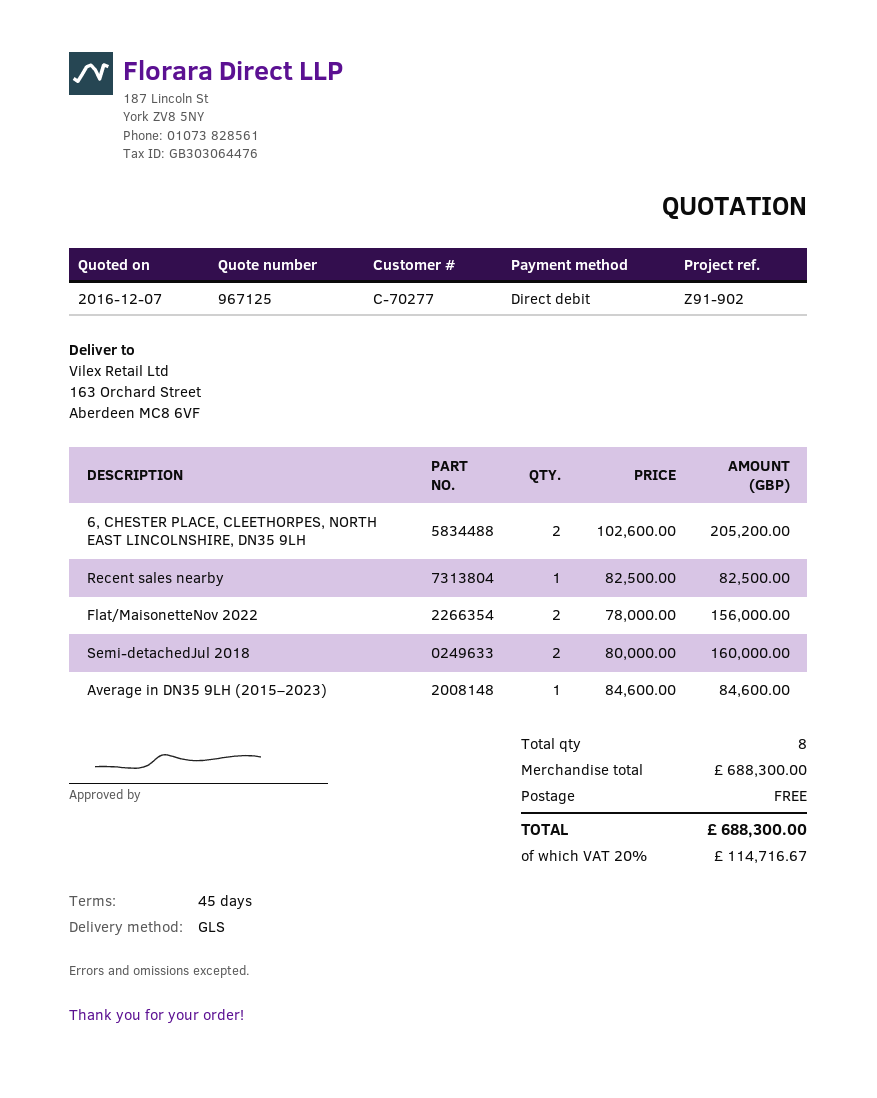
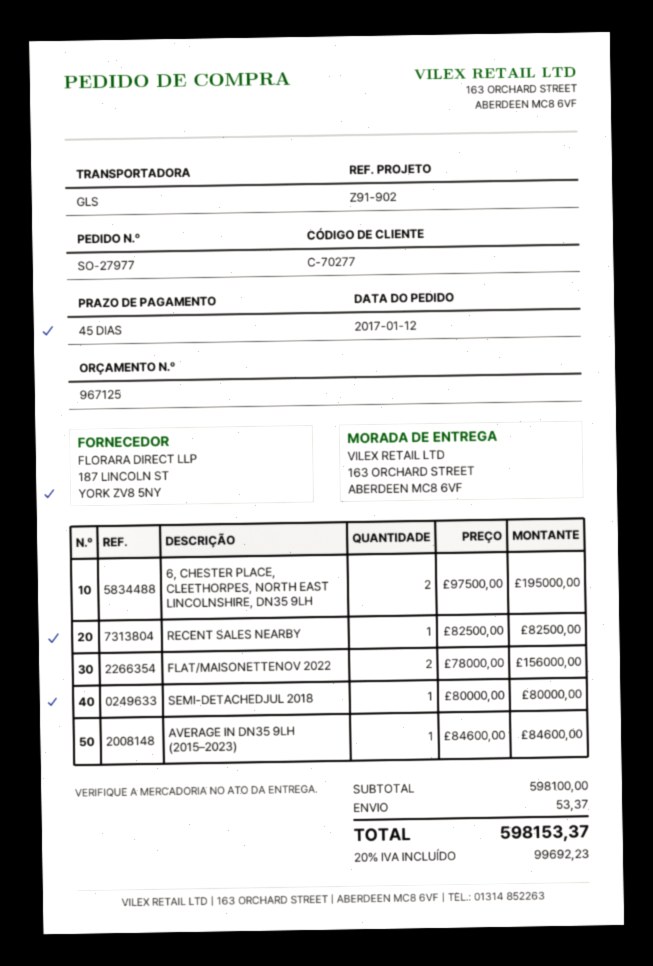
6, CHESTER PLACE, CLEETHORPES, NORTH EAST LINCOLNSHIRE, DN35 9LH: 2 x 102600.00 = 205200.00 -> 2 x 97500.00 = 195000.00
Semi-detachedJul 2018: 2 x 80000.00 = 160000.00 -> 1 x 80000.00 = 80000.00
subtotal: 688300.00 -> 598100.00
shipping: 0.00 -> 53.37
tax: 20% = 114716.67 -> 20% = 99692.23
total: 688300.00 -> 598153.37

